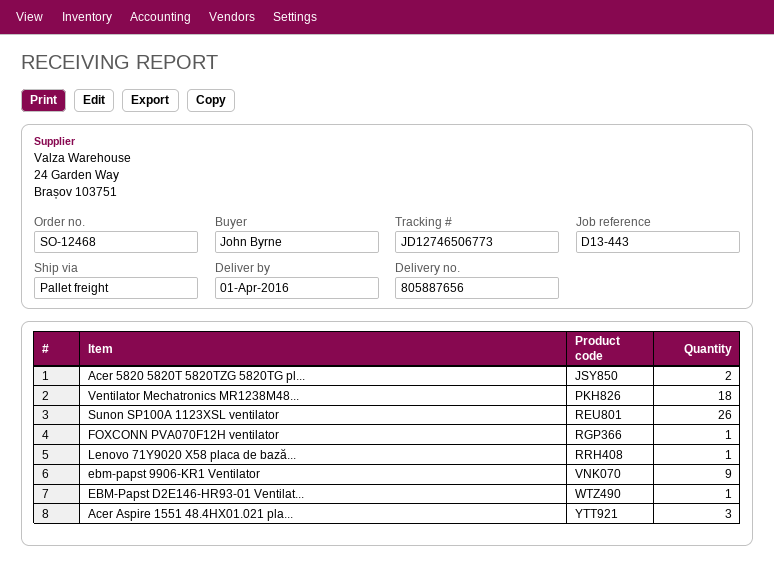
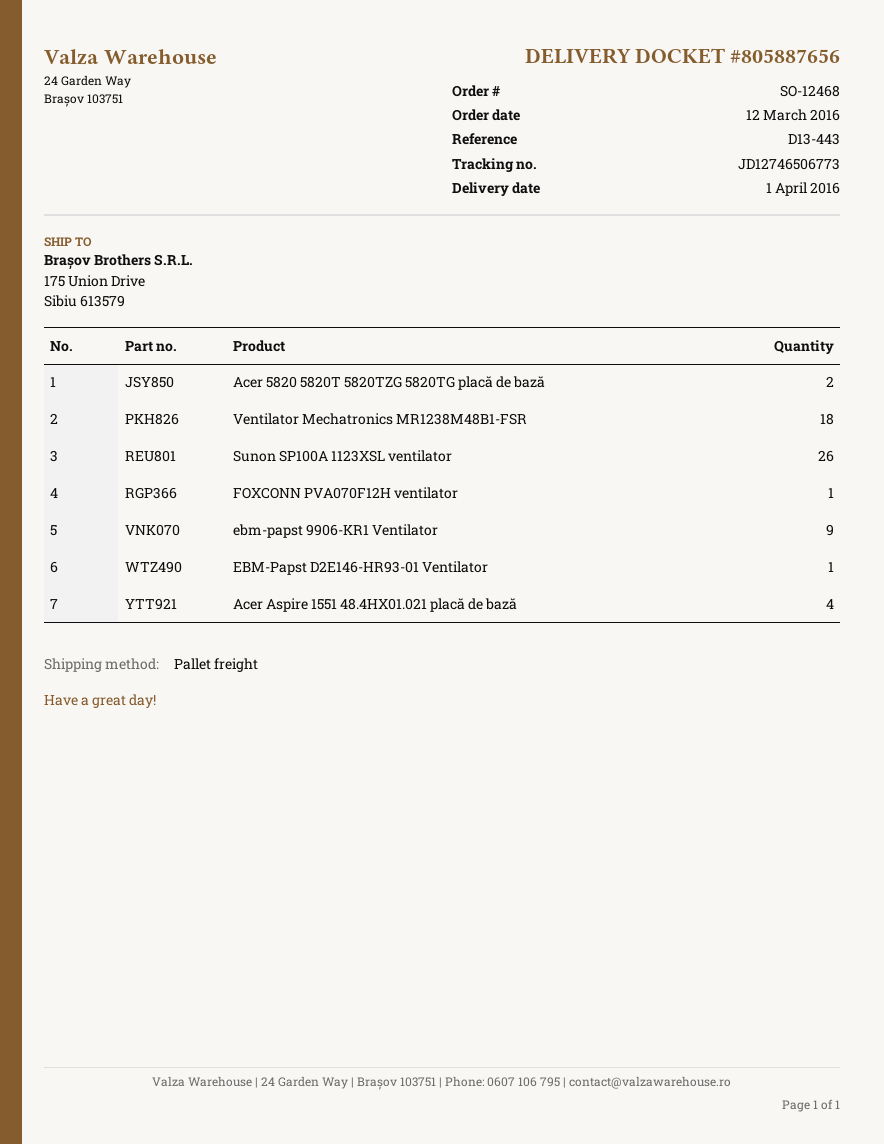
Lenovo 71Y9020 X58 placa de bază...: 1 -> none
Acer Aspire 1551 48.4HX01.021 pla...: 3 -> 4

